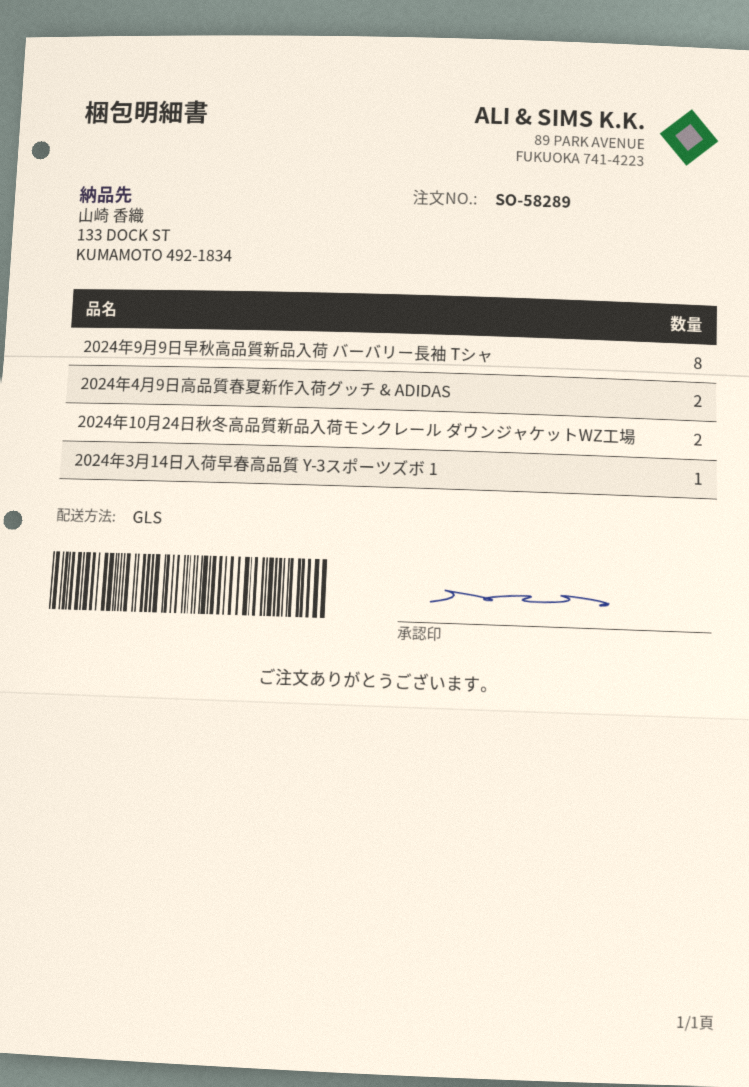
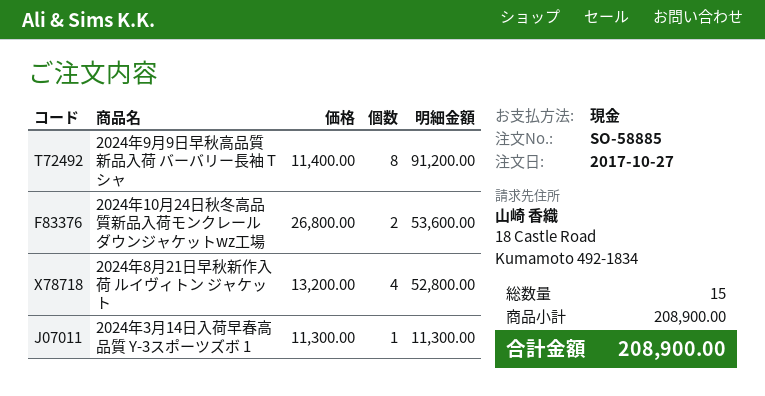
order number: SO-58289 -> SO-58885
2024年4月9日高品質春夏新作入荷グッチ & ADIDAS: 2 -> none
2024年8月21日早秋新作入荷 ルイヴィトン ジャケット: none -> 4

